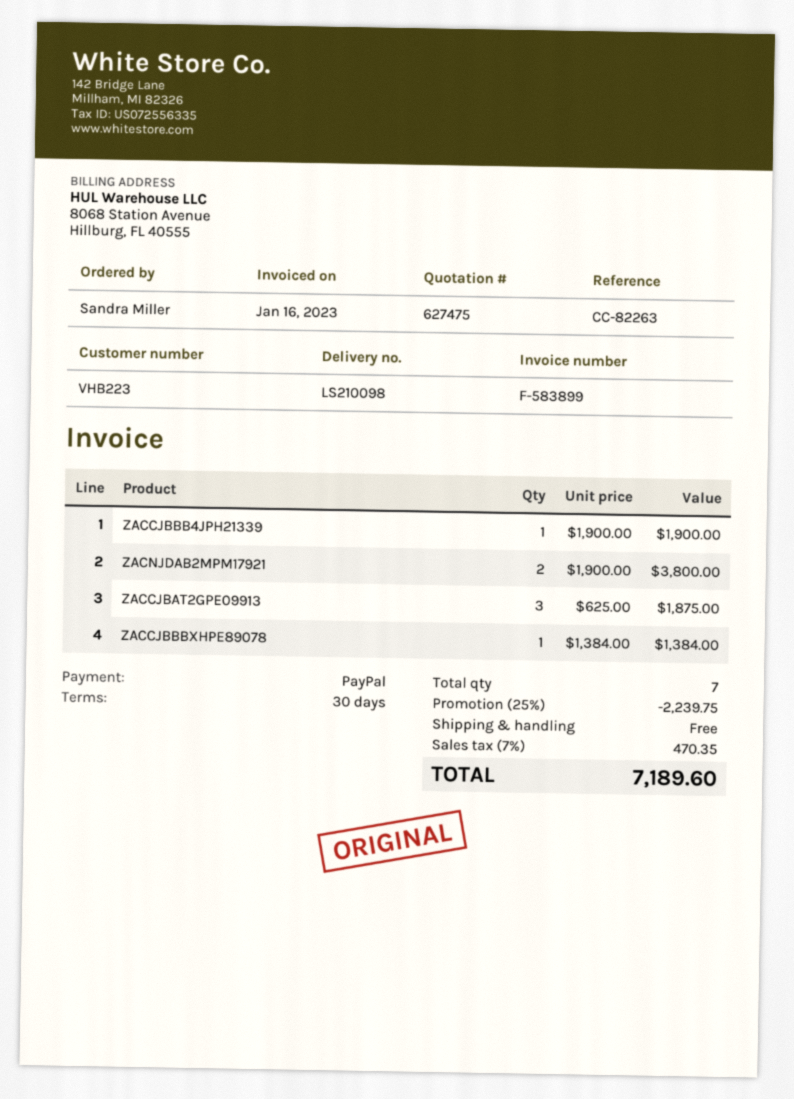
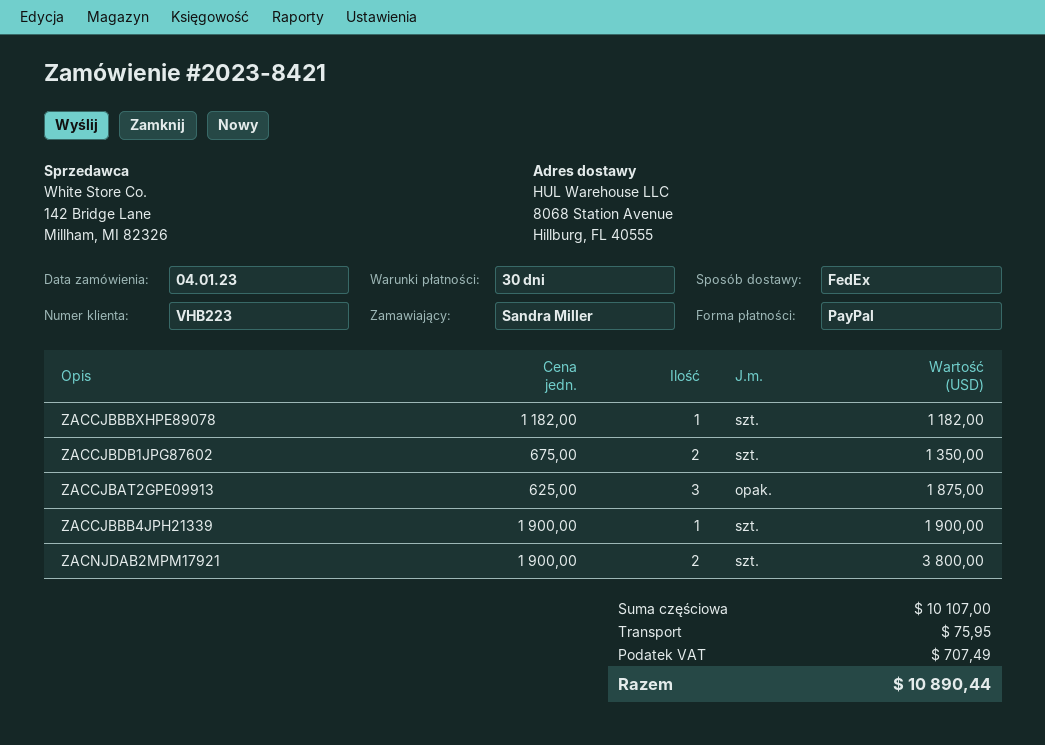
ZACCJBBBXHPE89078: 1 x 1384.00 = 1384.00 -> 1 x 1182.00 = 1182.00
ZACCJBDB1JPG87602: none -> 2 x 675.00 = 1350.00
discount: 25% = 2239.75 -> none
shipping: 0.00 -> 75.95
tax: 470.35 -> 707.49
total: 7189.60 -> 10890.44

